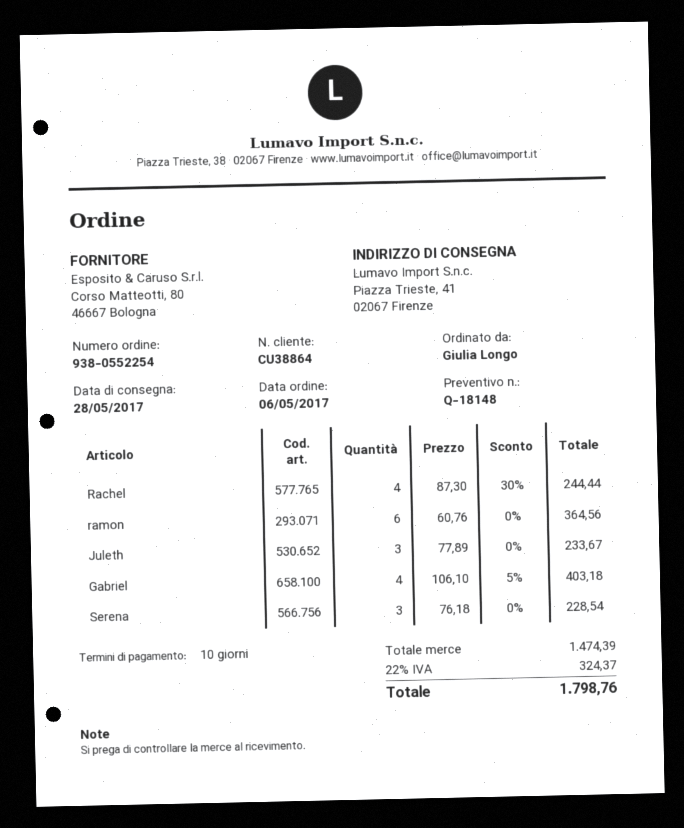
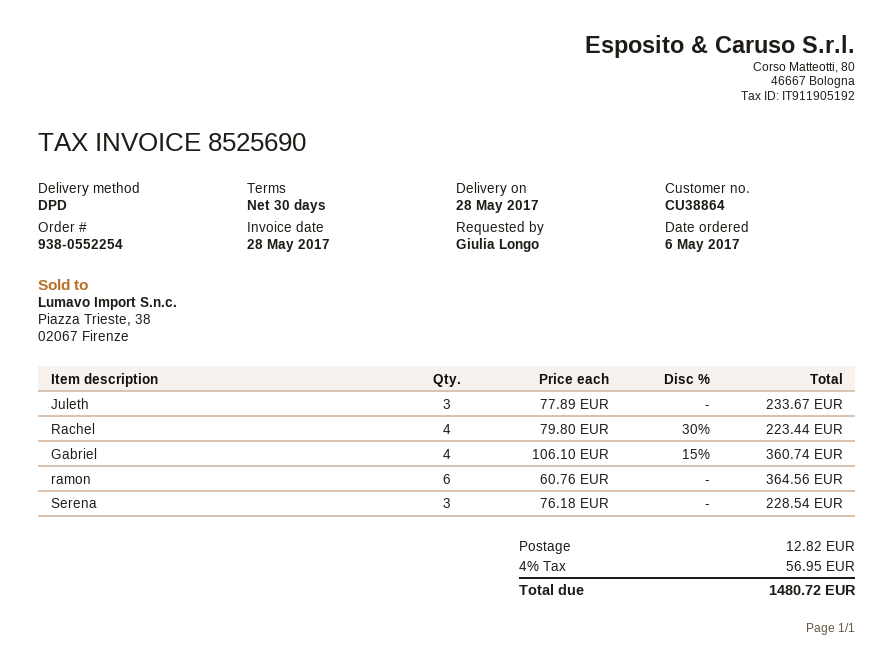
payment terms: 10 days -> 30 days
Rachel: 4 x 87.30 - 30% = 244.44 -> 4 x 79.80 - 30% = 223.44
Gabriel: 4 x 106.10 - 5% = 403.18 -> 4 x 106.10 - 15% = 360.74
shipping: none -> 12.82
tax: 22% = 324.37 -> 4% = 56.95
total: 1798.76 -> 1480.72

